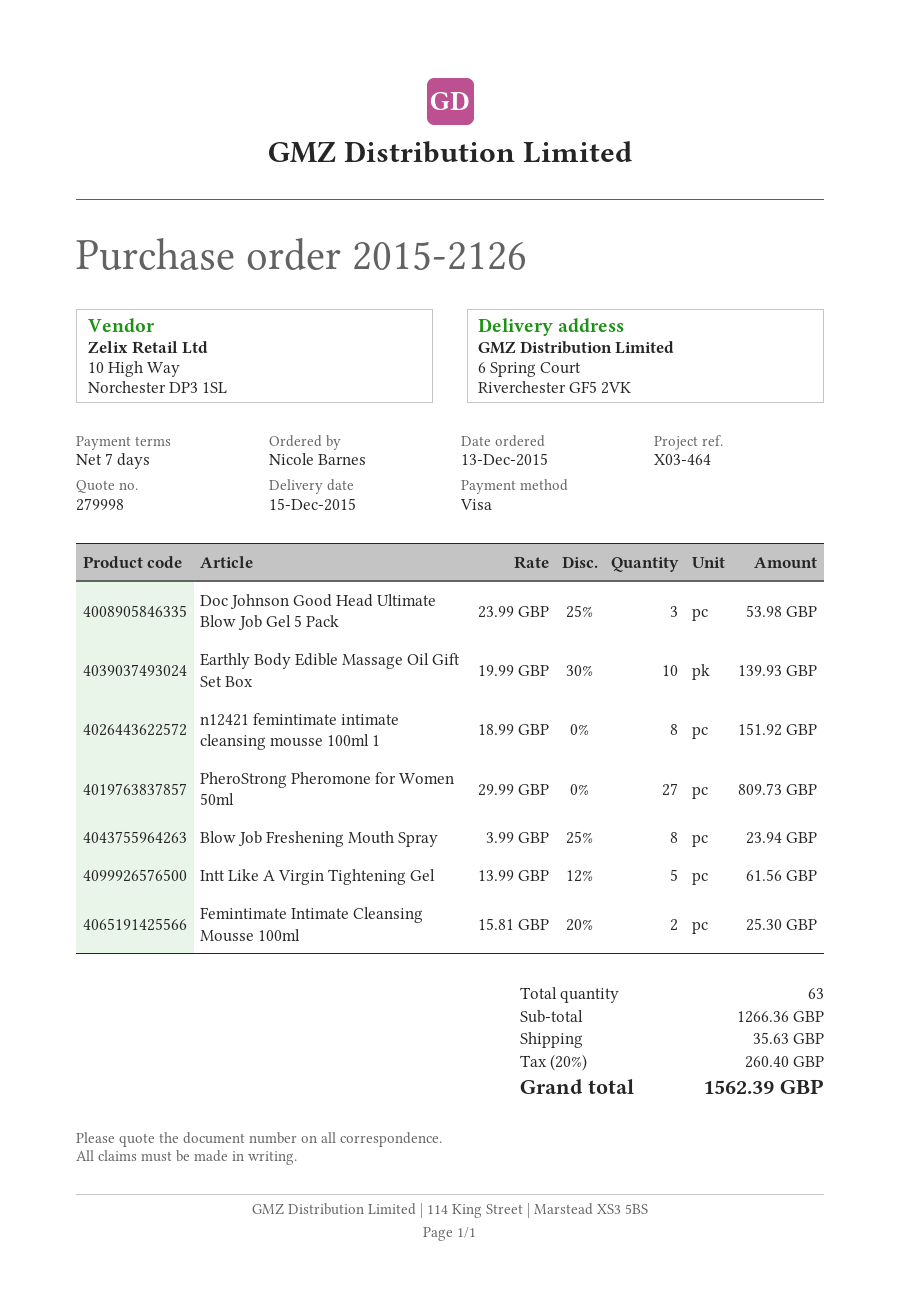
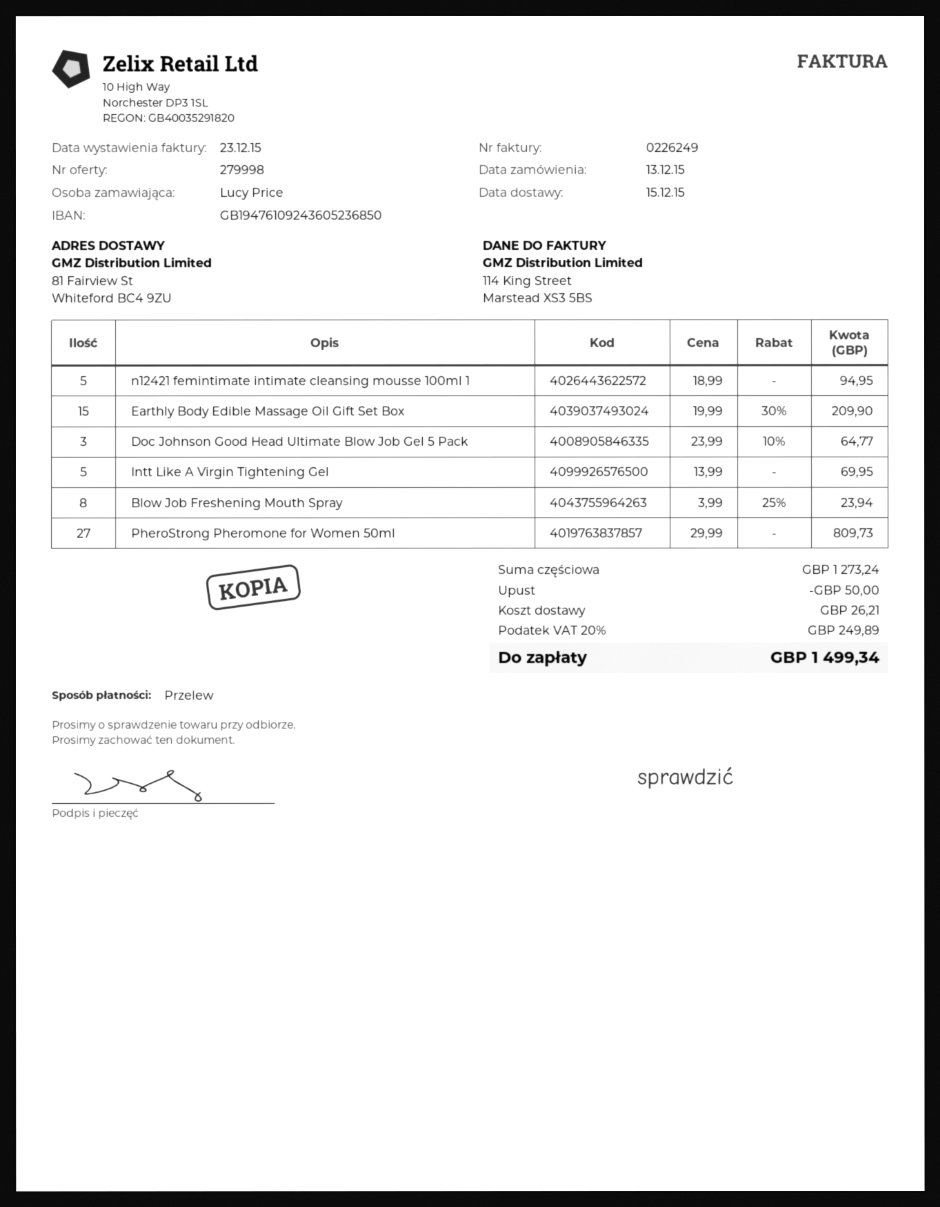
ordered by: Nicole Barnes -> Lucy Price
payment method: Visa -> bank transfer
ship to: 6 Spring Court, Riverchester GF5 2VK -> 81 Fairview St, Whiteford BC4 9ZU
Doc Johnson Good Head Ultimate Blow Job Gel 5 Pack: 3 x 23.99 - 25% = 53.98 -> 3 x 23.99 - 10% = 64.77
Earthly Body Edible Massage Oil Gift Set Box: 10 x 19.99 - 30% = 139.93 -> 15 x 19.99 - 30% = 209.90
n12421 femintimate intimate cleansing mousse 100ml 1: 8 x 18.99 = 151.92 -> 5 x 18.99 = 94.95
Intt Like A Virgin Tightening Gel: 5 x 13.99 - 12% = 61.56 -> 5 x 13.99 = 69.95
Femintimate Intimate Cleansing Mousse 100ml: 2 x 15.81 - 20% = 25.30 -> none
subtotal: 1266.36 -> 1273.24
discount: none -> 50.00
shipping: 35.63 -> 26.21
tax: 20% = 260.40 -> 20% = 249.89
total: 1562.39 -> 1499.34

